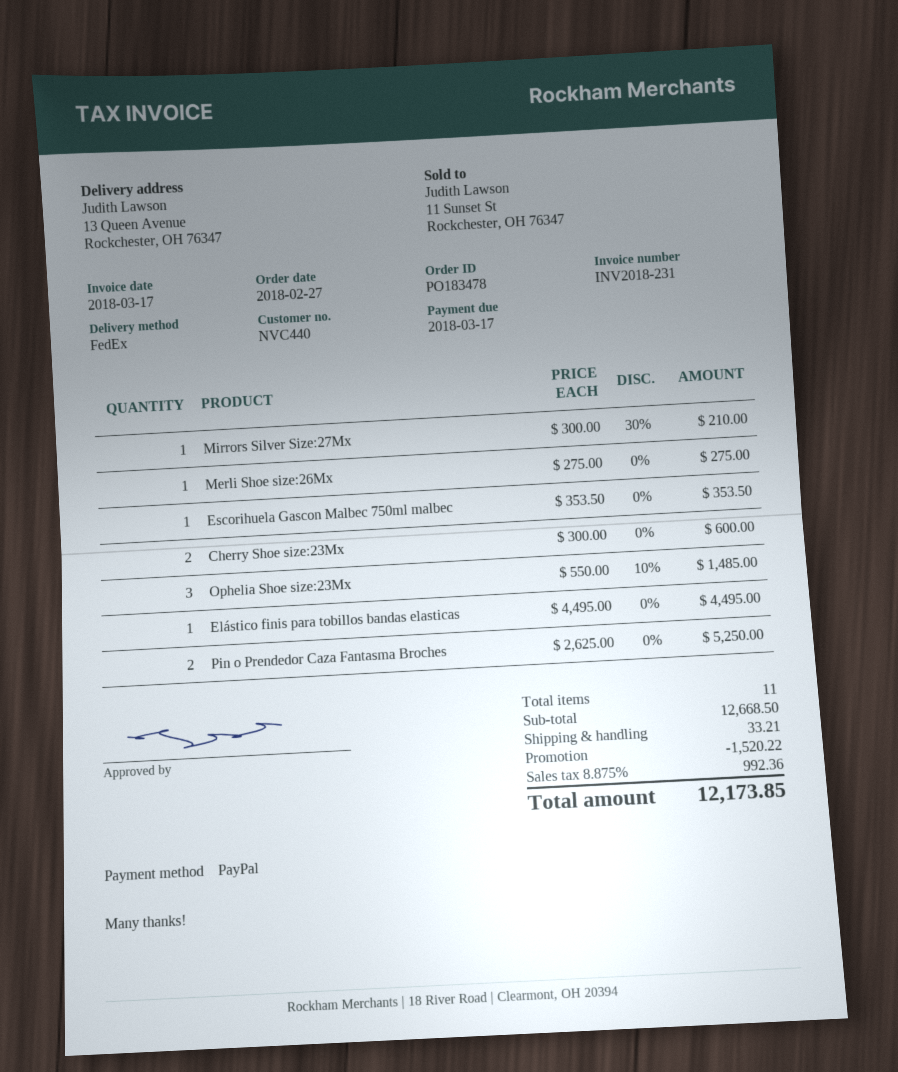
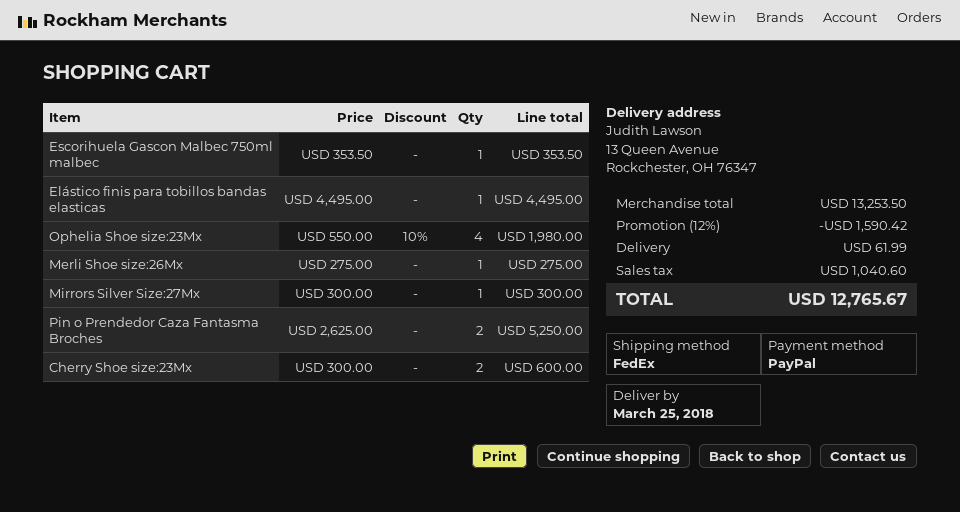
Mirrors Silver Size:27Mx: 1 x 300.00 - 30% = 210.00 -> 1 x 300.00 = 300.00
Ophelia Shoe size:23Mx: 3 x 550.00 - 10% = 1485.00 -> 4 x 550.00 - 10% = 1980.00
subtotal: 12668.50 -> 13253.50
discount: 1520.22 -> 1590.42
shipping: 33.21 -> 61.99
tax: 992.36 -> 1040.60
total: 12173.85 -> 12765.67

